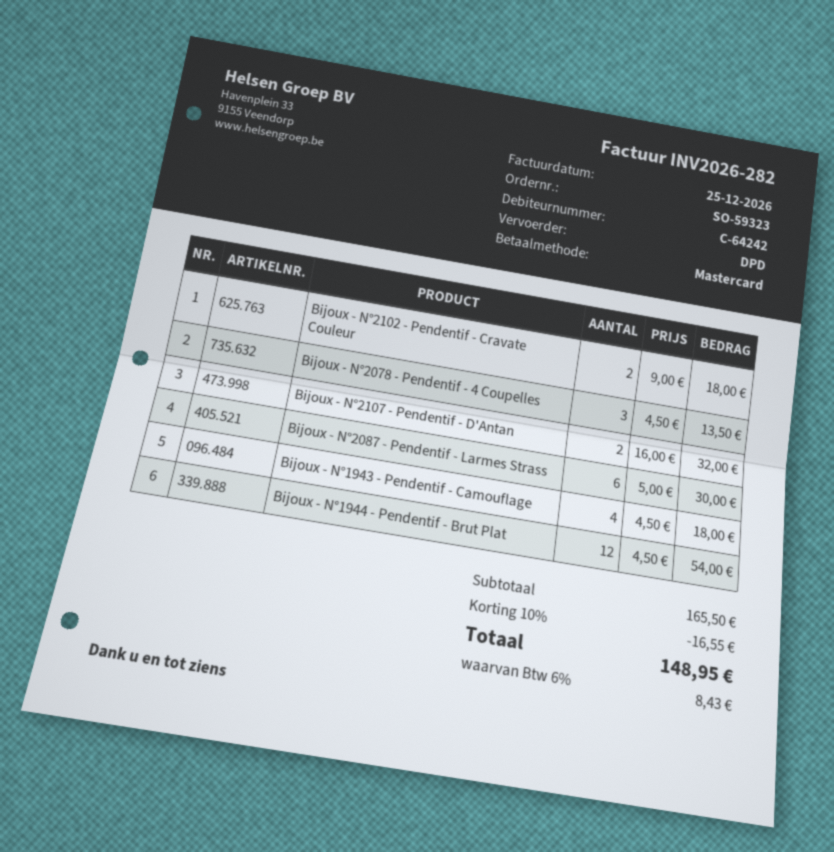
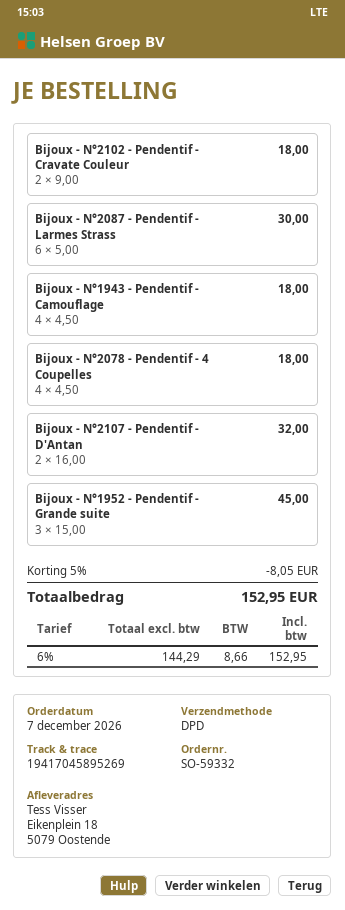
order number: SO-59323 -> SO-59332
Bijoux - N°2078 - Pendentif - 4 Coupelles: 3 x 4.50 = 13.50 -> 4 x 4.50 = 18.00
Bijoux - N°1944 - Pendentif - Brut Plat: 12 x 4.50 = 54.00 -> none
Bijoux - N°1952 - Pendentif - Grande suite: none -> 3 x 15.00 = 45.00
discount: 10% = 16.55 -> 5% = 8.05
tax: 6% = 8.43 -> 6% = 8.66
total: 148.95 -> 152.95

